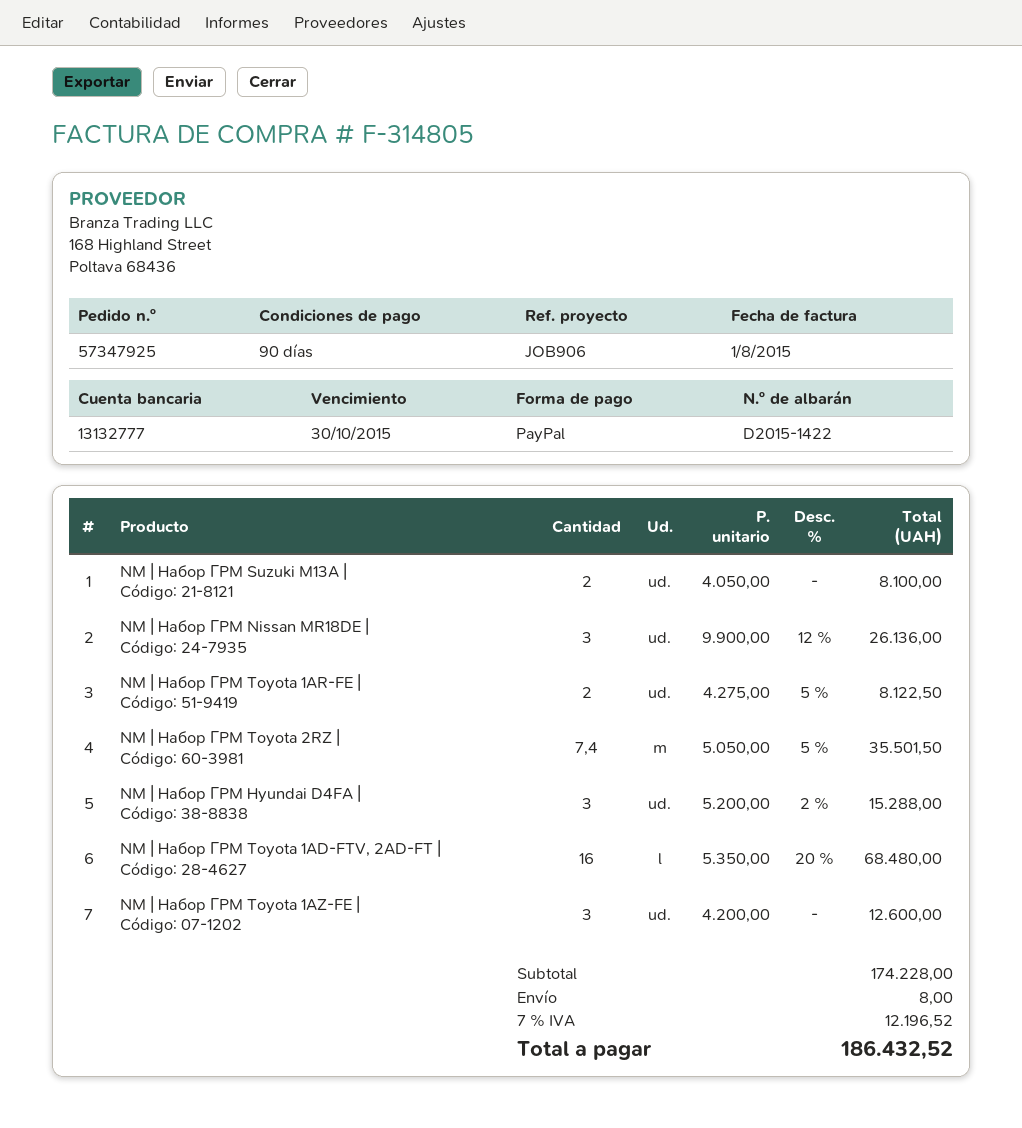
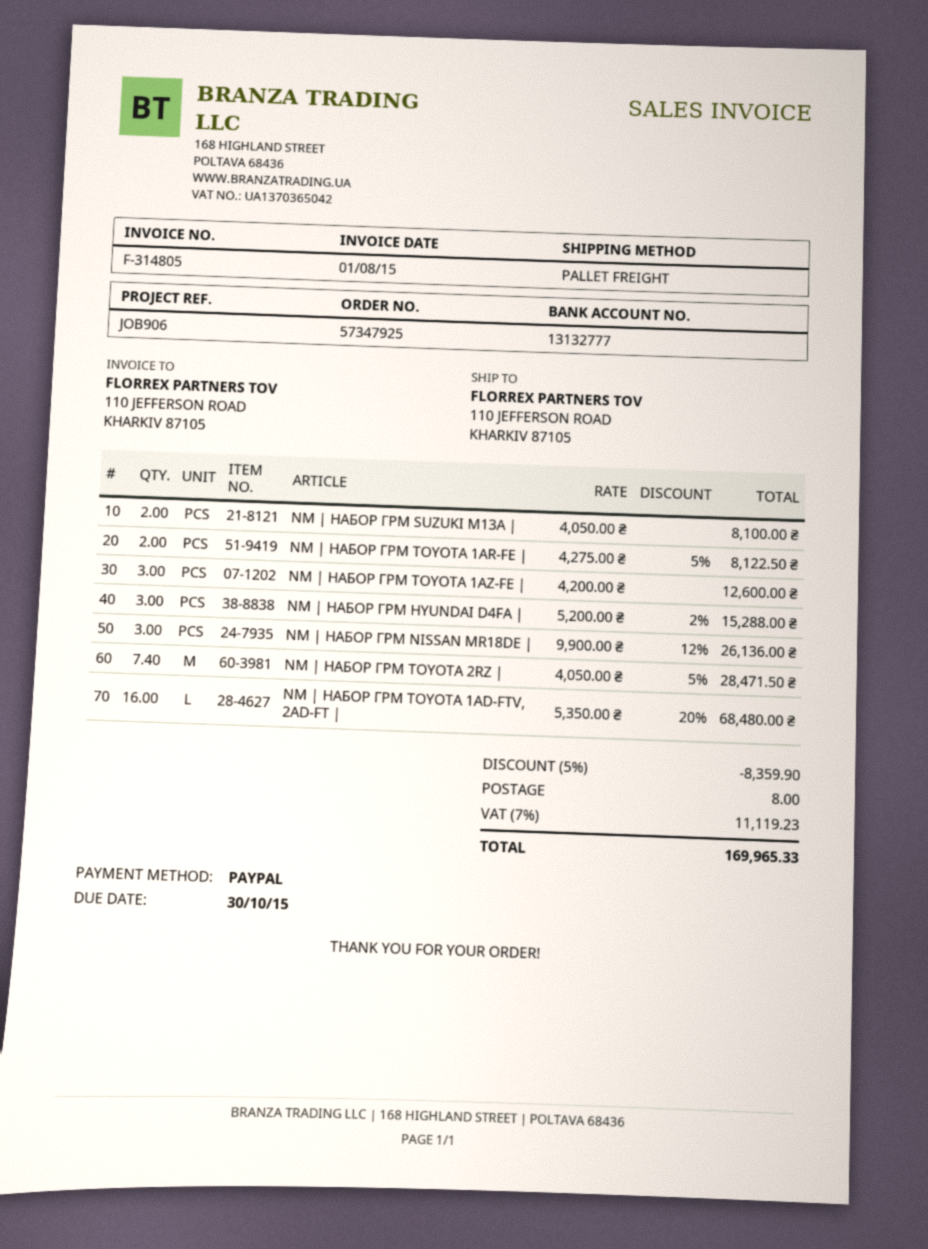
NM | Набор ГРМ Toyota 2RZ |: 7.4 x 5050.00 - 5% = 35501.50 -> 7.4 x 4050.00 - 5% = 28471.50
discount: none -> 5% = 8359.90
tax: 7% = 12196.52 -> 7% = 11119.23
total: 186432.52 -> 169965.33

